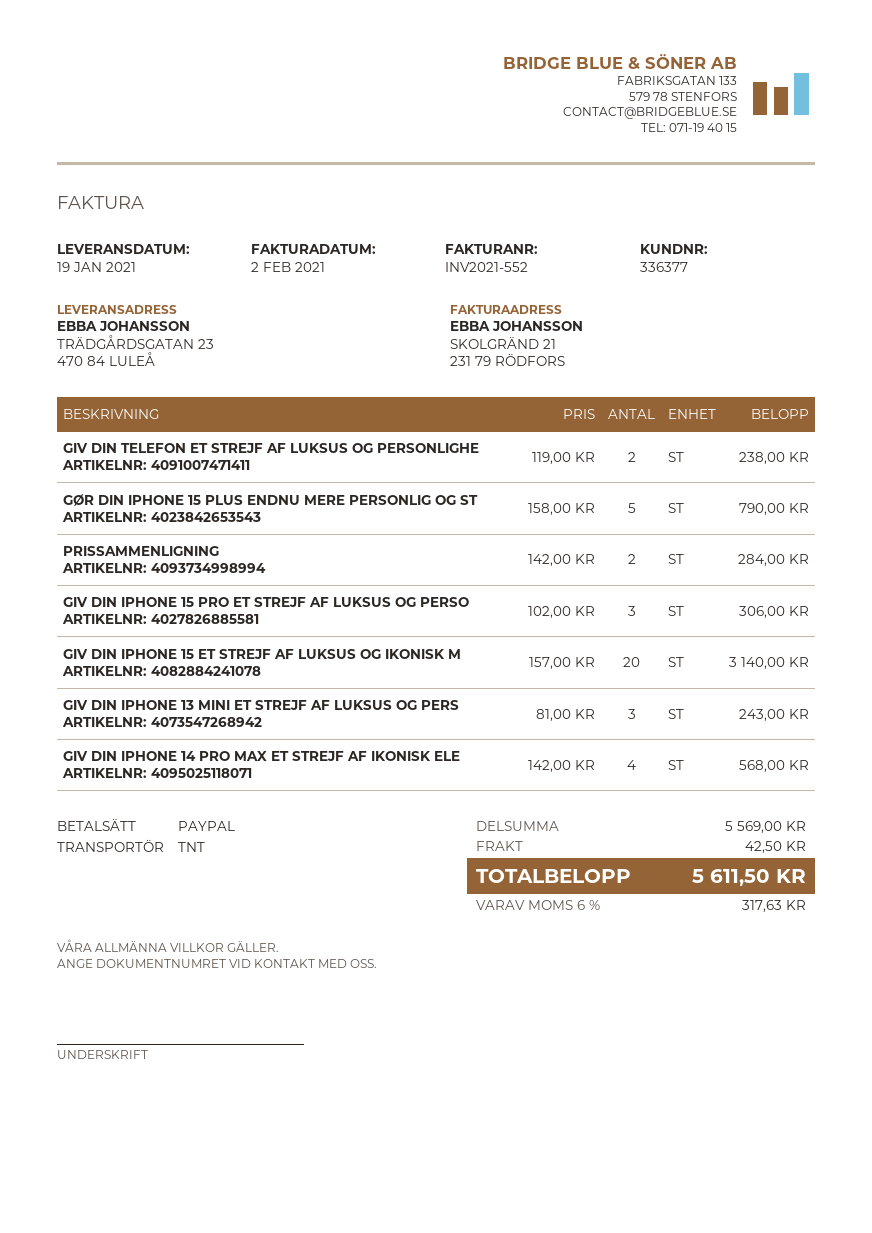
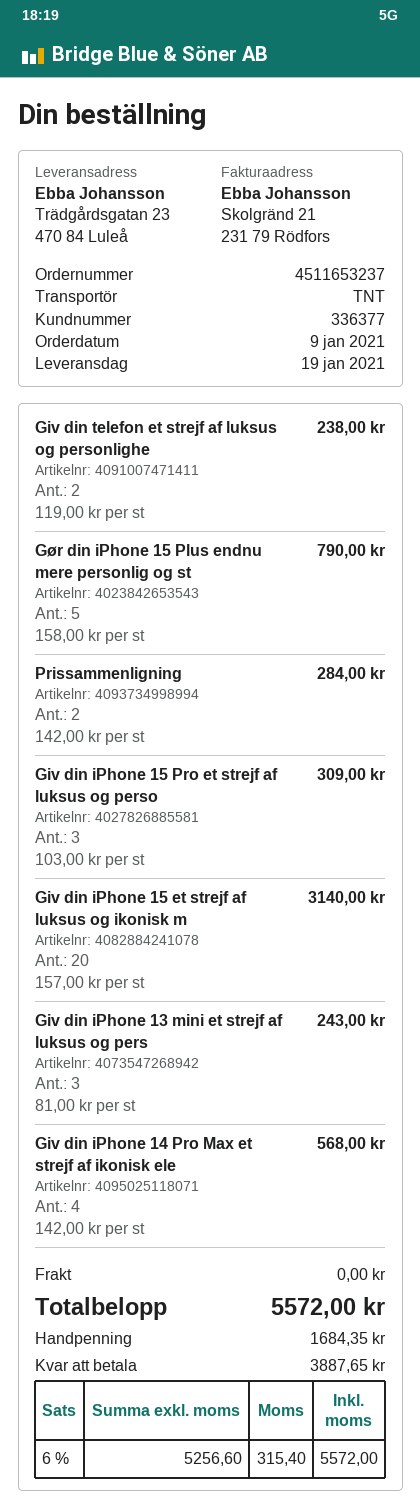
GIV DIN IPHONE 15 PRO ET STREJF AF LUKSUS OG PERSO: 3 x 102.00 = 306.00 -> 3 x 103.00 = 309.00
shipping: 42.50 -> 0.00
tax: 6% = 317.63 -> 6% = 315.40
total: 5611.50 -> 5572.00

